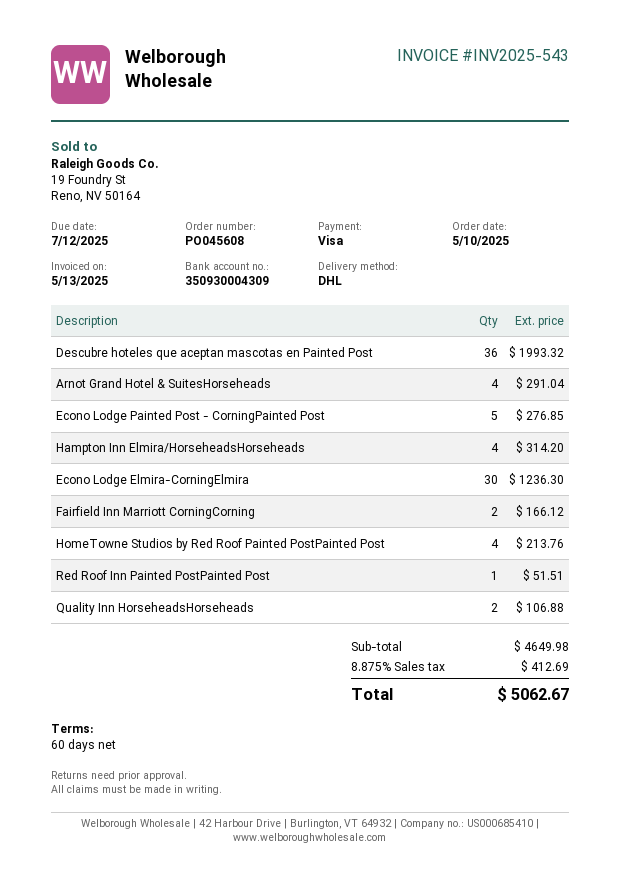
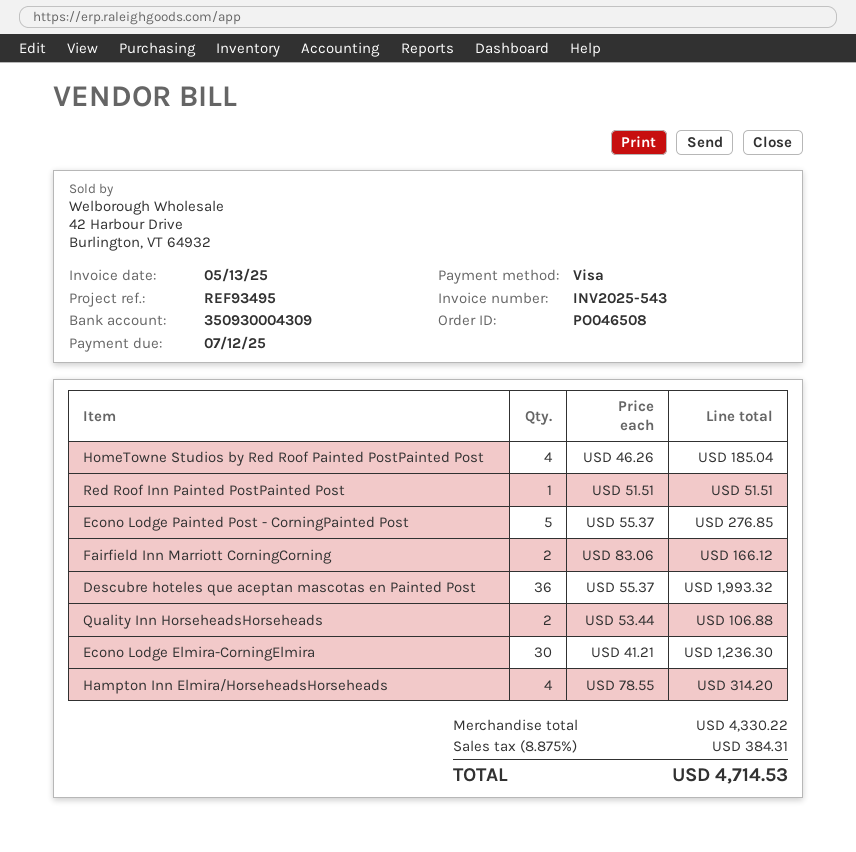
order number: PO045608 -> PO046508
Arnot Grand Hotel & SuitesHorseheads: 4 for 291.04 -> none
HomeTowne Studios by Red Roof Painted PostPainted Post: 4 for 213.76 -> 4 for 185.04
subtotal: 4649.98 -> 4330.22
tax: 8.875% = 412.69 -> 8.875% = 384.31
total: 5062.67 -> 4714.53

